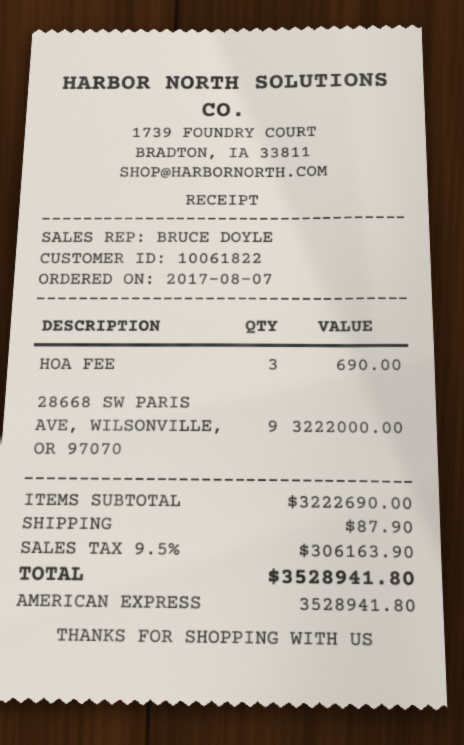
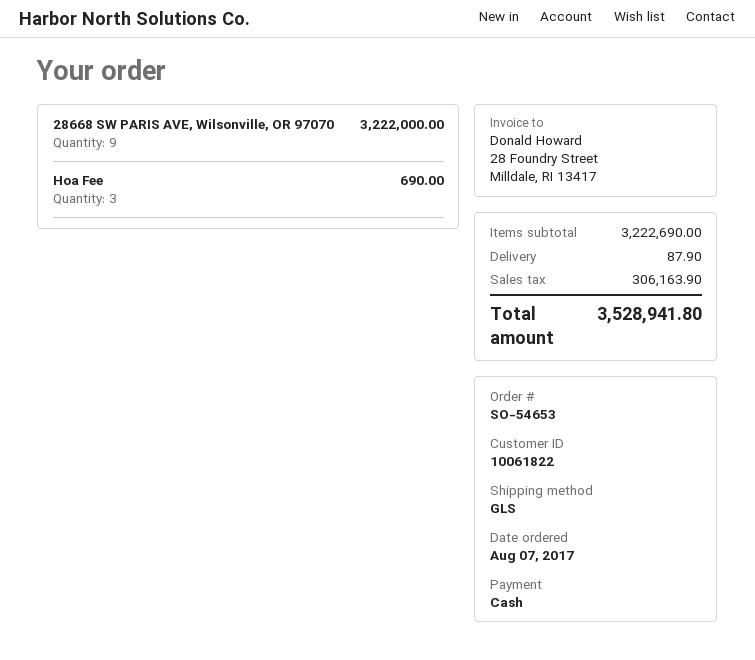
payment method: American Express -> cash

